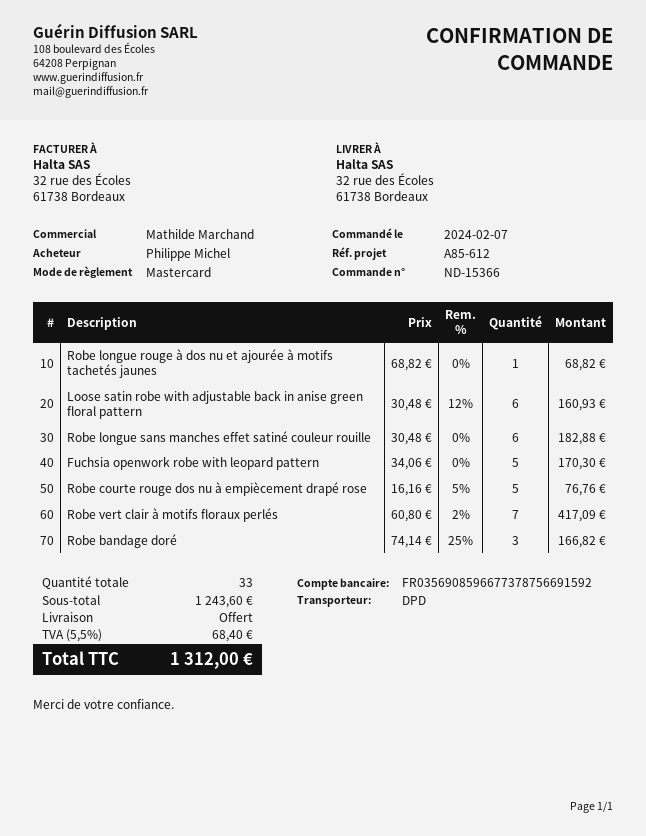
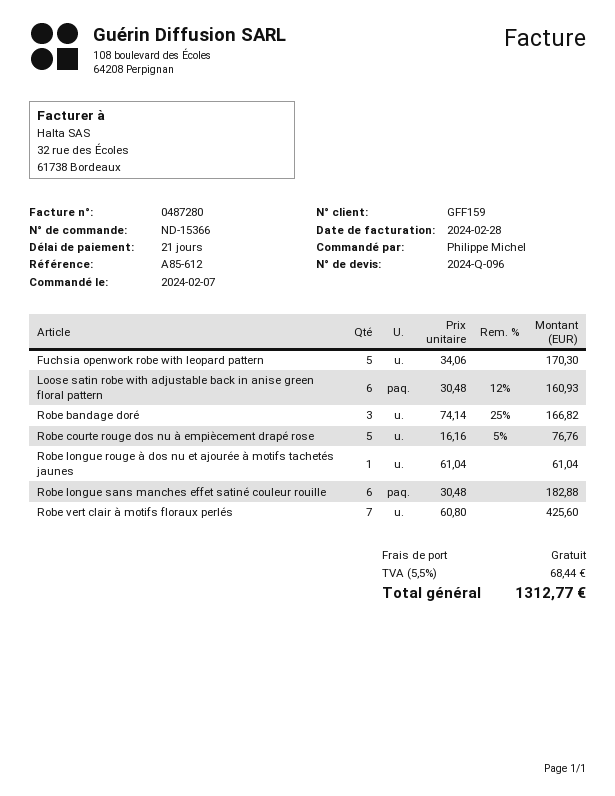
Robe longue rouge à dos nu et ajourée à motifs tachetés jaunes: 1 x 68.82 = 68.82 -> 1 x 61.04 = 61.04
Robe vert clair à motifs floraux perlés: 7 x 60.80 - 2% = 417.09 -> 7 x 60.80 = 425.60
tax: 5.5% = 68.40 -> 5.5% = 68.44
total: 1312.00 -> 1312.77

